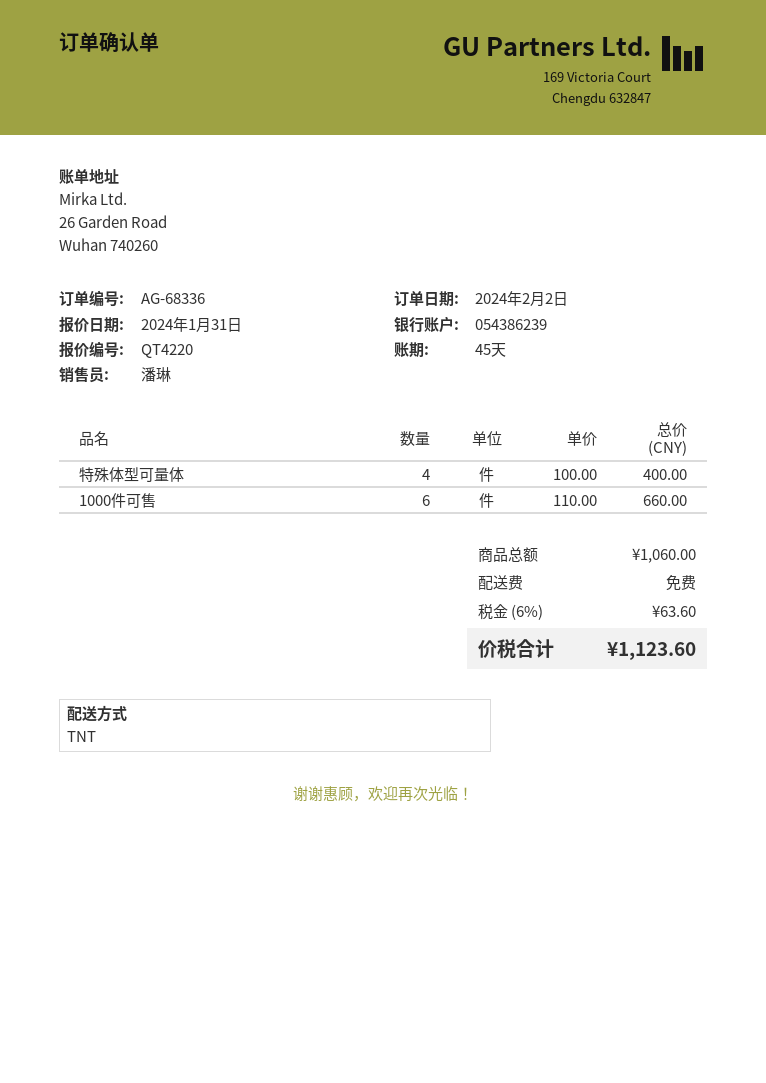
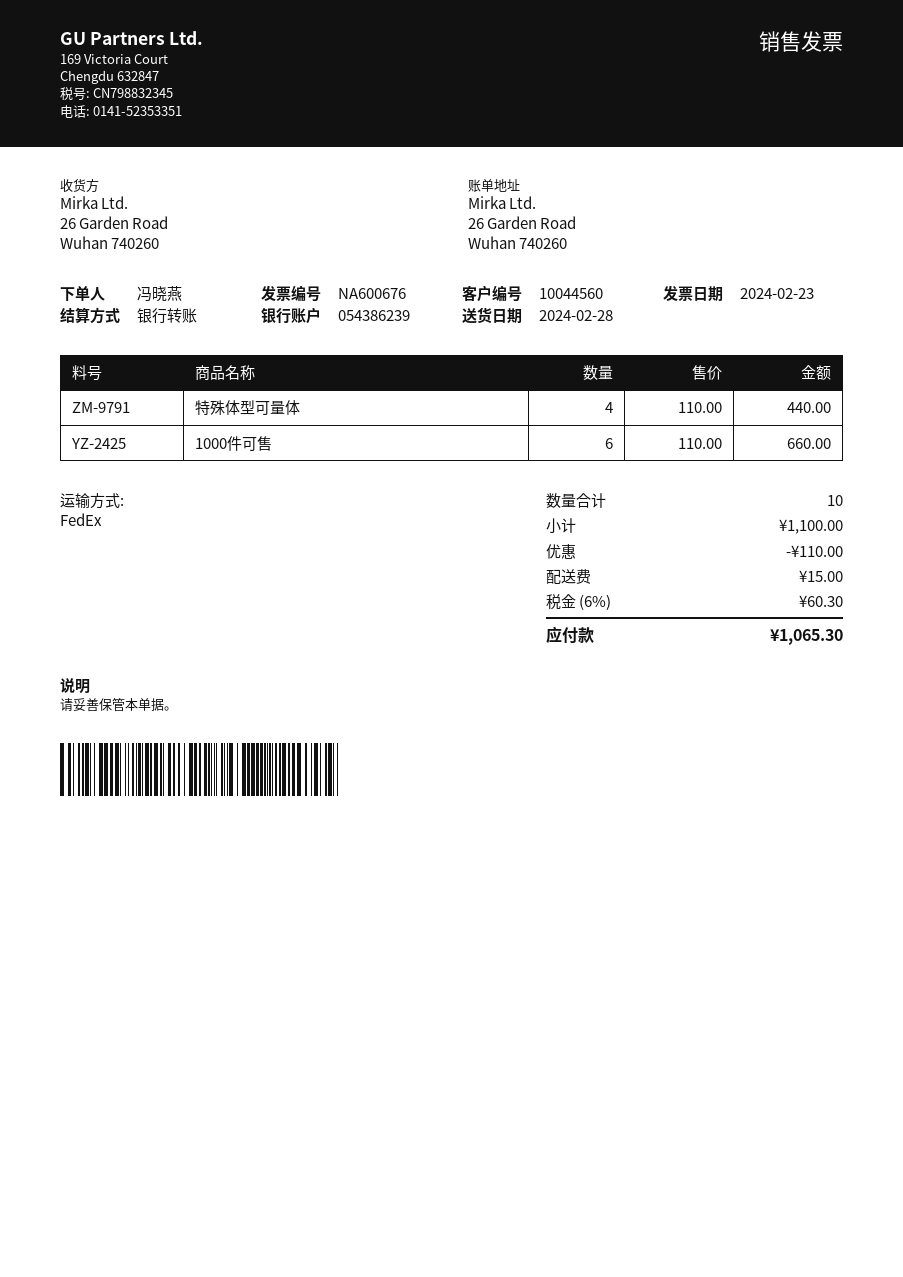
shipping method: TNT -> FedEx
特殊体型可量体: 4 x 100.00 = 400.00 -> 4 x 110.00 = 440.00
subtotal: 1060.00 -> 1100.00
discount: none -> 110.00
shipping: 0.00 -> 15.00
tax: 6% = 63.60 -> 6% = 60.30
total: 1123.60 -> 1065.30

